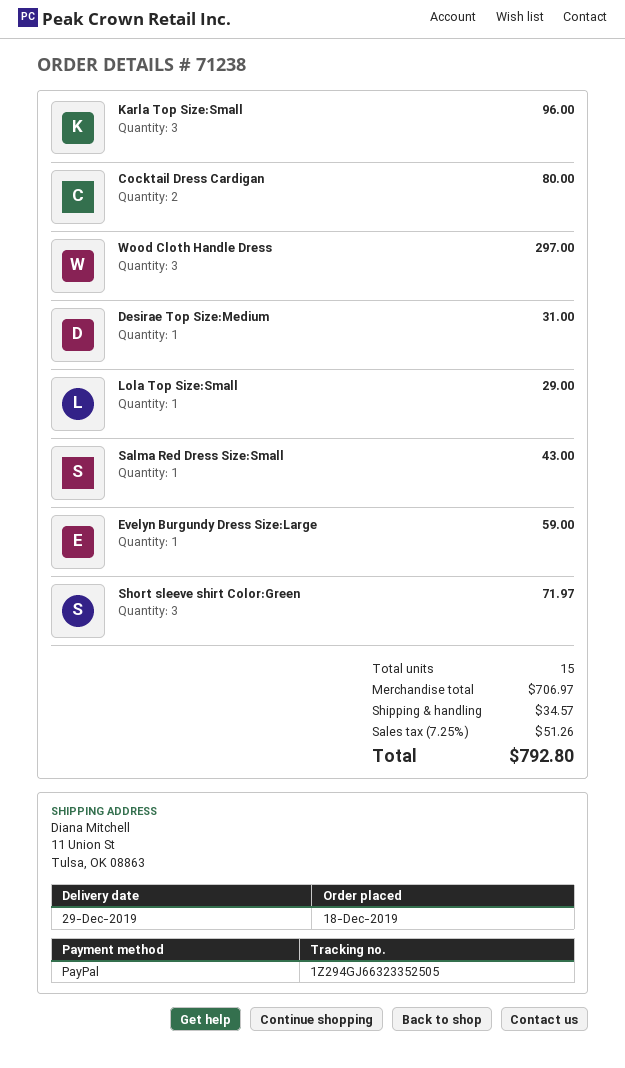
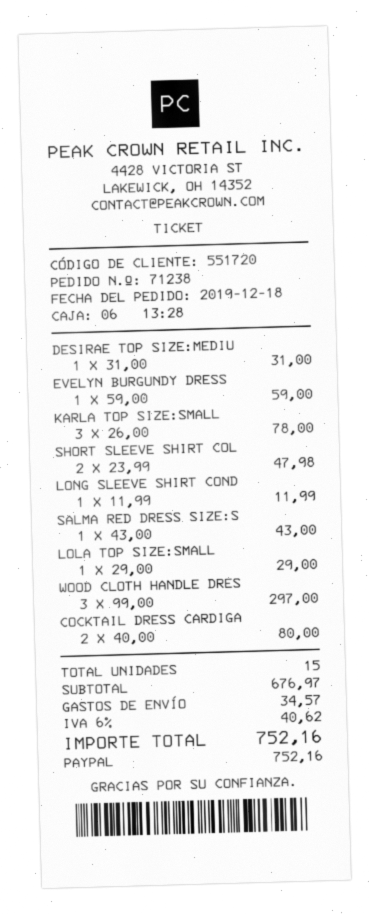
Karla Top Size:Small: 3 for 96.00 -> 3 for 78.00
Short sleeve shirt Color:Green: 3 for 71.97 -> 2 for 47.98
LONG SLEEVE SHIRT COND: none -> 1 for 11.99
subtotal: 706.97 -> 676.97
tax: 7.25% = 51.26 -> 6% = 40.62
total: 792.80 -> 752.16

